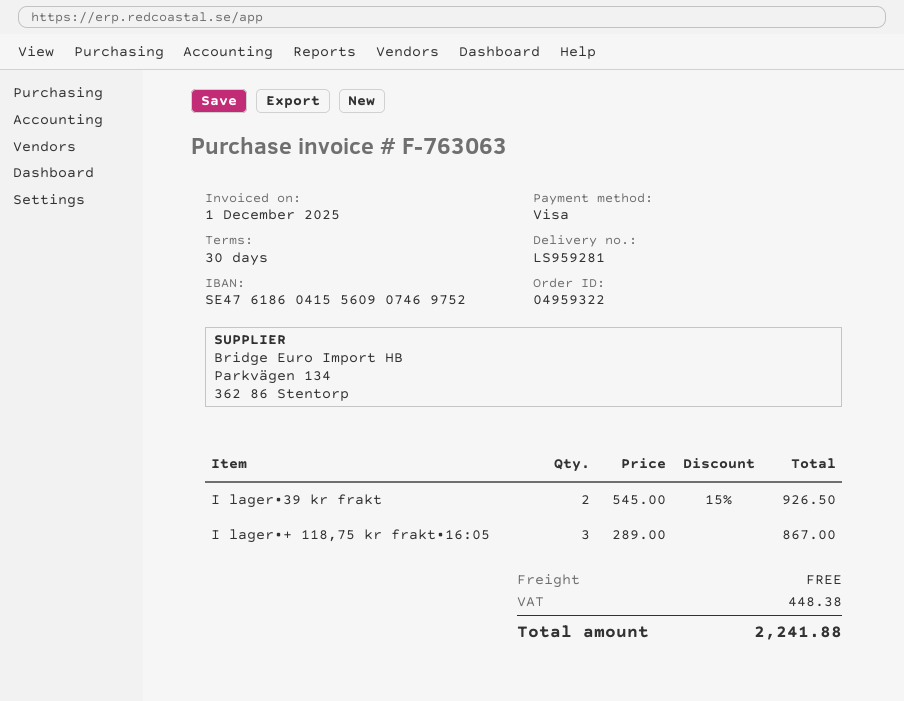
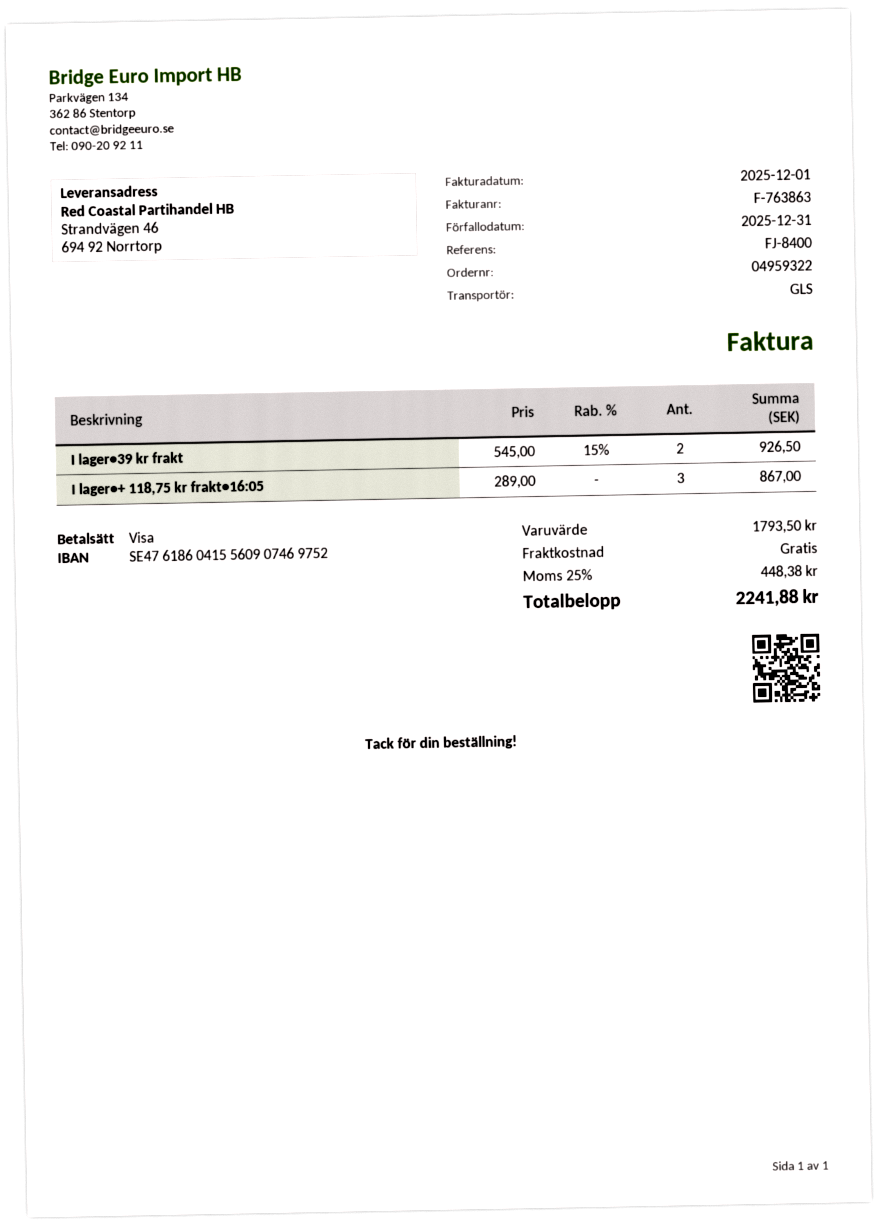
invoice number: F-763063 -> F-763863

